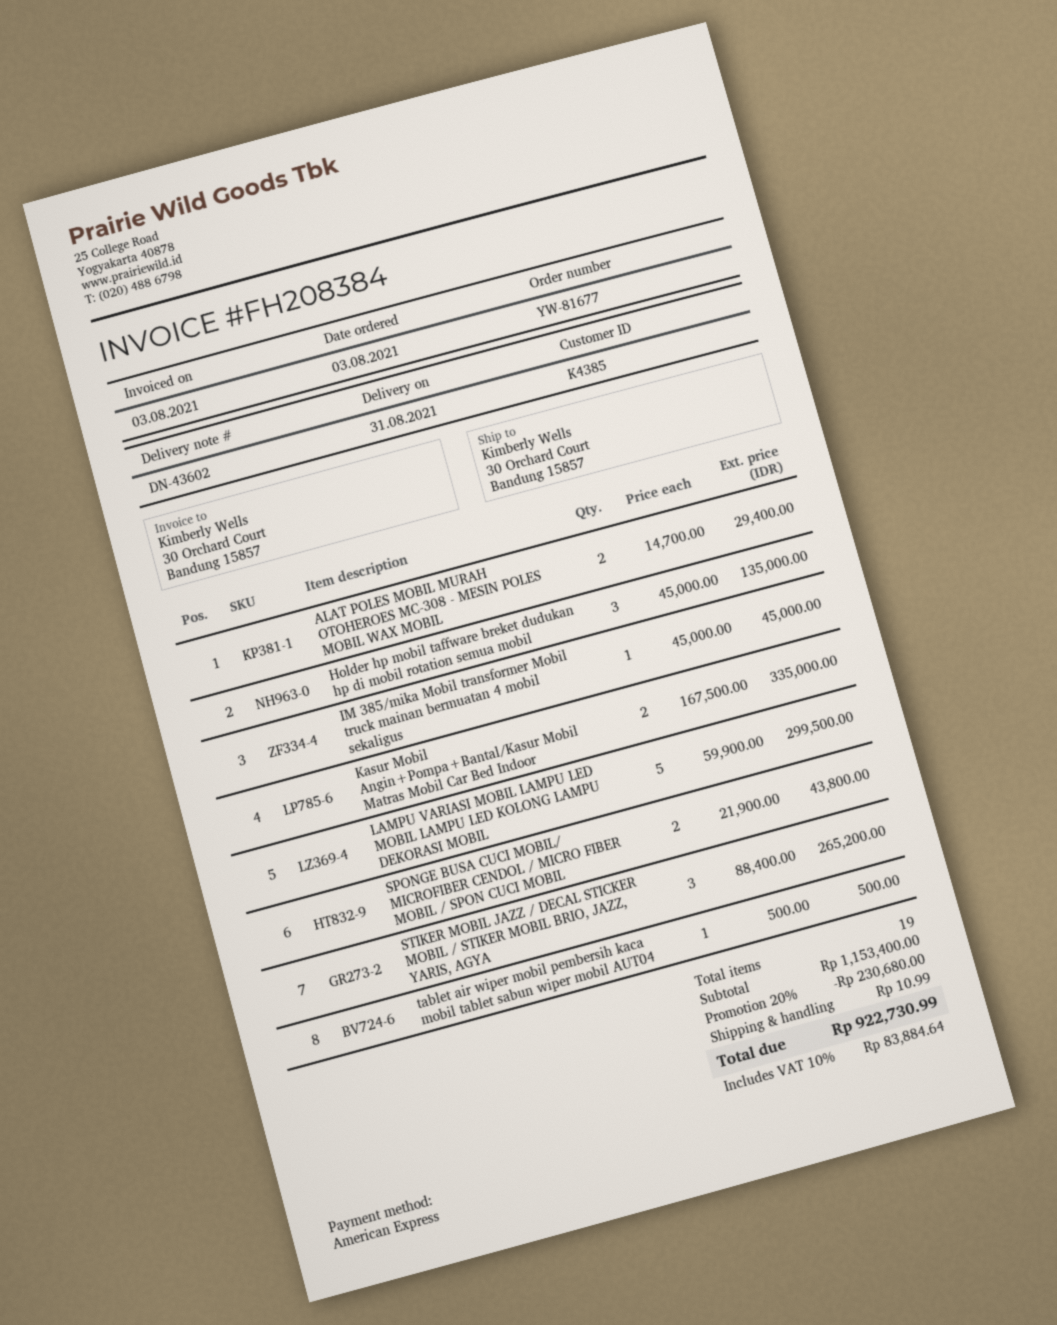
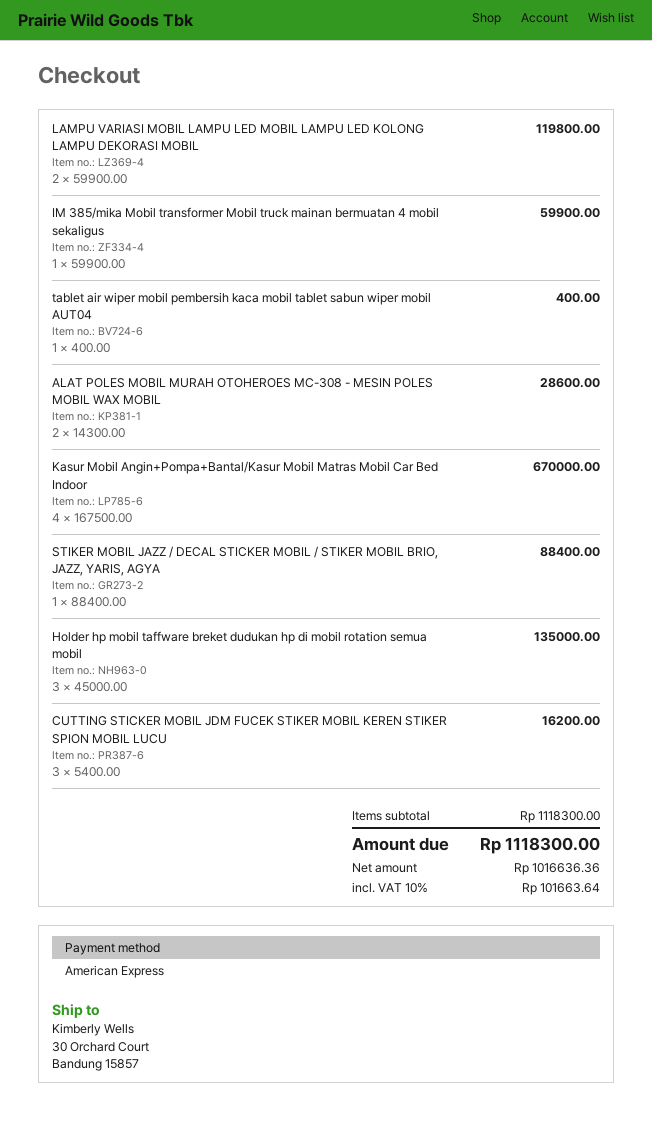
ALAT POLES MOBIL MURAH OTOHEROES MC-308 - MESIN POLES MOBIL WAX MOBIL: 2 x 14700.00 = 29400.00 -> 2 x 14300.00 = 28600.00
IM 385/mika Mobil transformer Mobil truck mainan bermuatan 4 mobil sekaligus: 1 x 45000.00 = 45000.00 -> 1 x 59900.00 = 59900.00
Kasur Mobil Angin+Pompa+Bantal/Kasur Mobil Matras Mobil Car Bed Indoor: 2 x 167500.00 = 335000.00 -> 4 x 167500.00 = 670000.00
LAMPU VARIASI MOBIL LAMPU LED MOBIL LAMPU LED KOLONG LAMPU DEKORASI MOBIL: 5 x 59900.00 = 299500.00 -> 2 x 59900.00 = 119800.00
SPONGE BUSA CUCI MOBIL/ MICROFIBER CENDOL / MICRO FIBER MOBIL / SPON CUCI MOBIL: 2 x 21900.00 = 43800.00 -> none
STIKER MOBIL JAZZ / DECAL STICKER MOBIL / STIKER MOBIL BRIO, JAZZ, YARIS, AGYA: 3 x 88400.00 = 265200.00 -> 1 x 88400.00 = 88400.00
tablet air wiper mobil pembersih kaca mobil tablet sabun wiper mobil AUT04: 1 x 500.00 = 500.00 -> 1 x 400.00 = 400.00
CUTTING STICKER MOBIL JDM FUCEK STIKER MOBIL KEREN STIKER SPION MOBIL LUCU: none -> 3 x 5400.00 = 16200.00
subtotal: 1153400.00 -> 1118300.00
discount: 20% = 230680.00 -> none
shipping: 10.99 -> none
tax: 10% = 83884.64 -> 10% = 101663.64
total: 922730.99 -> 1118300.00

